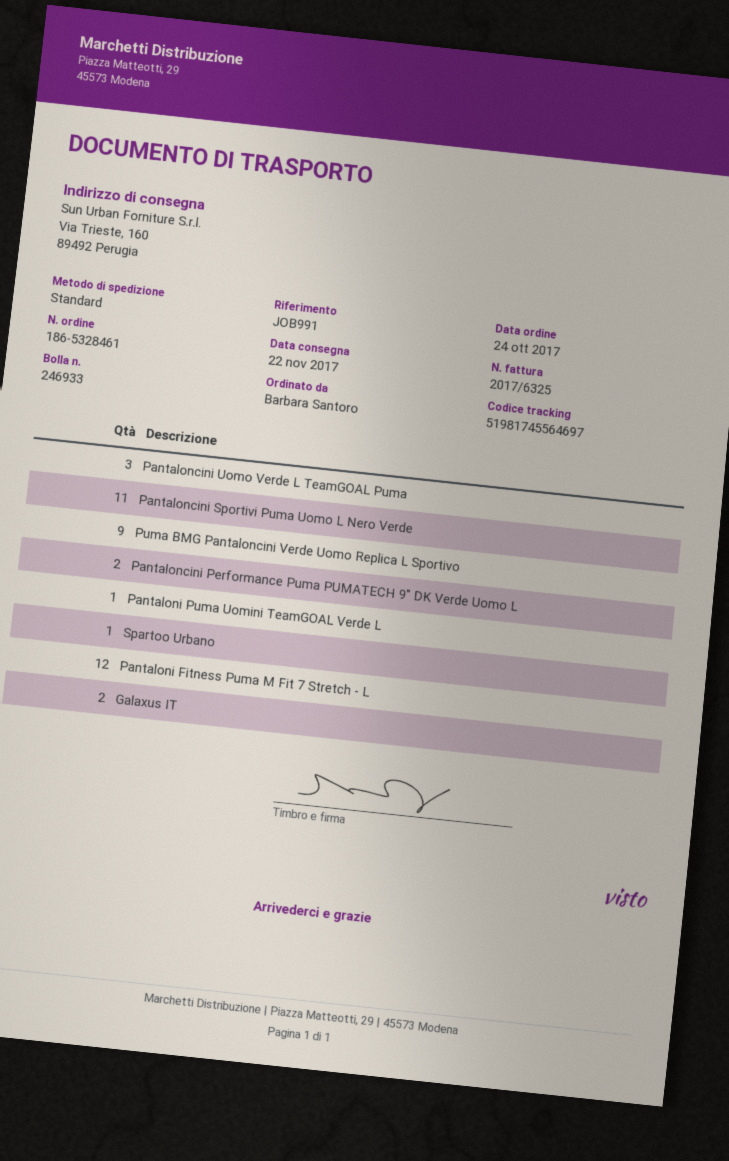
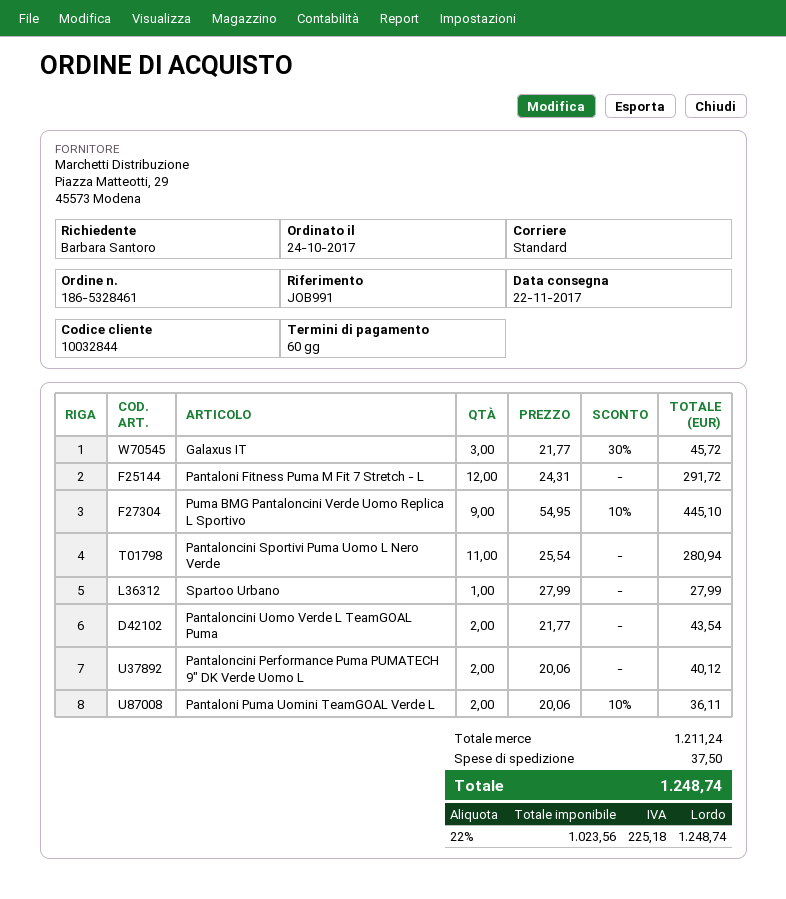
Pantaloncini Uomo Verde L TeamGOAL Puma: 3 -> 2
Pantaloni Puma Uomini TeamGOAL Verde L: 1 -> 2
Galaxus IT: 2 -> 3

